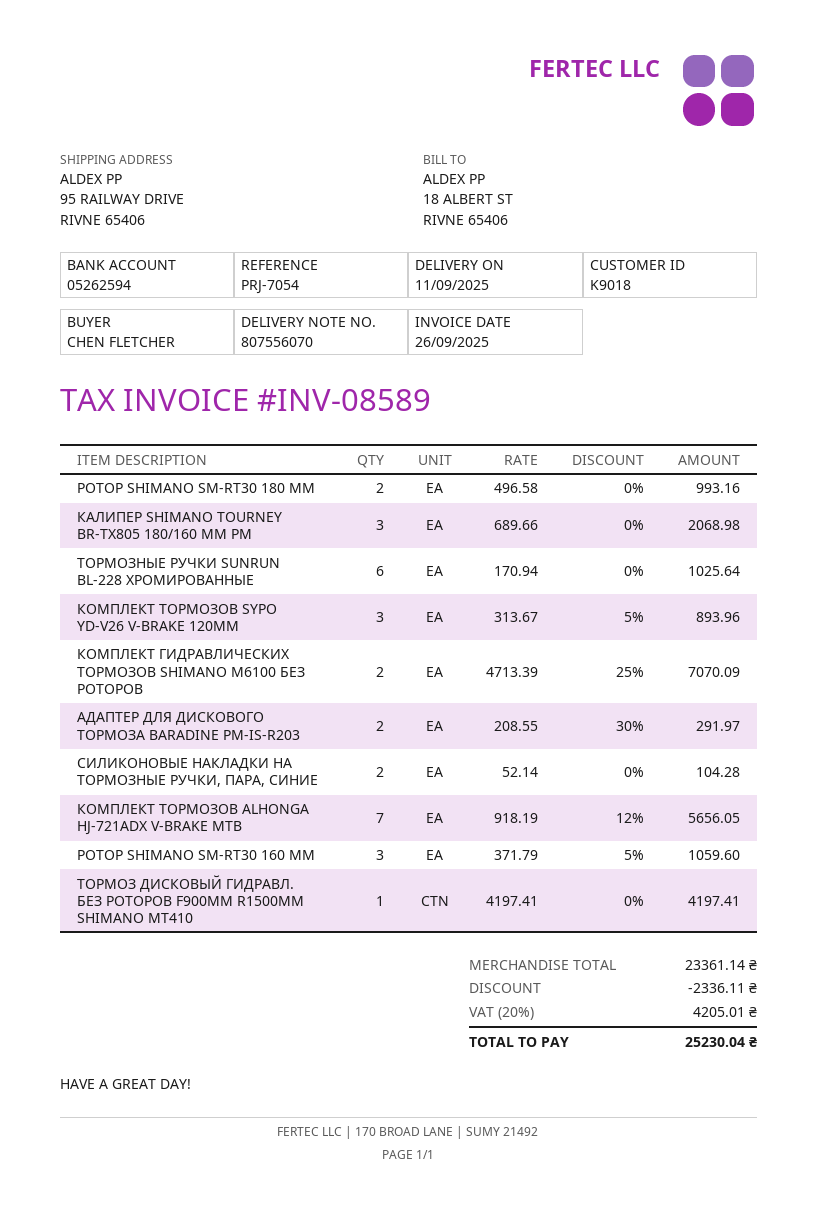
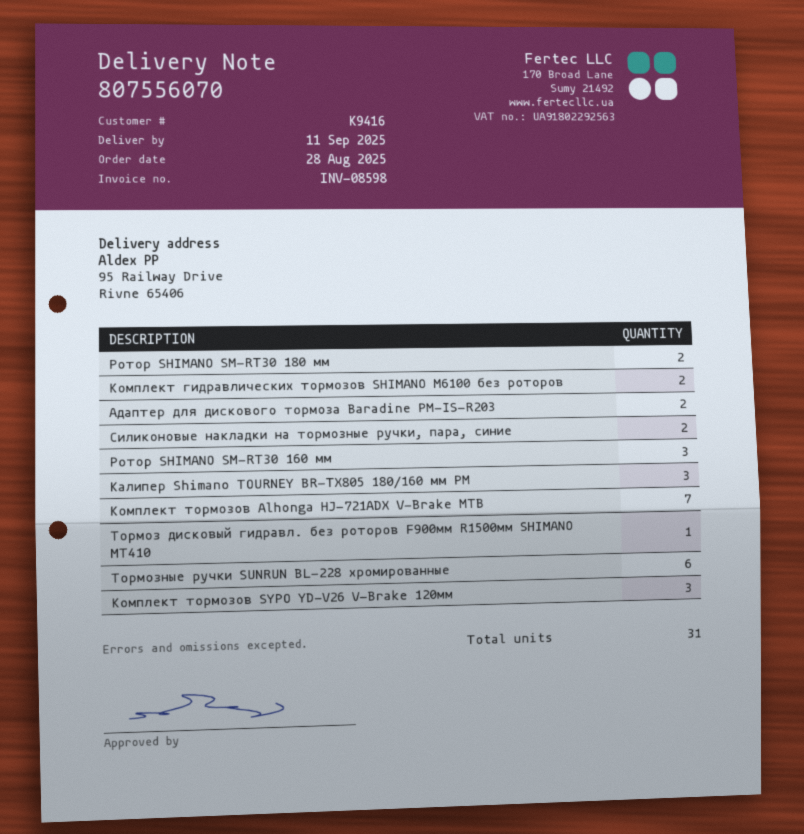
invoice number: INV-08589 -> INV-08598
customer number: K9018 -> K9416

